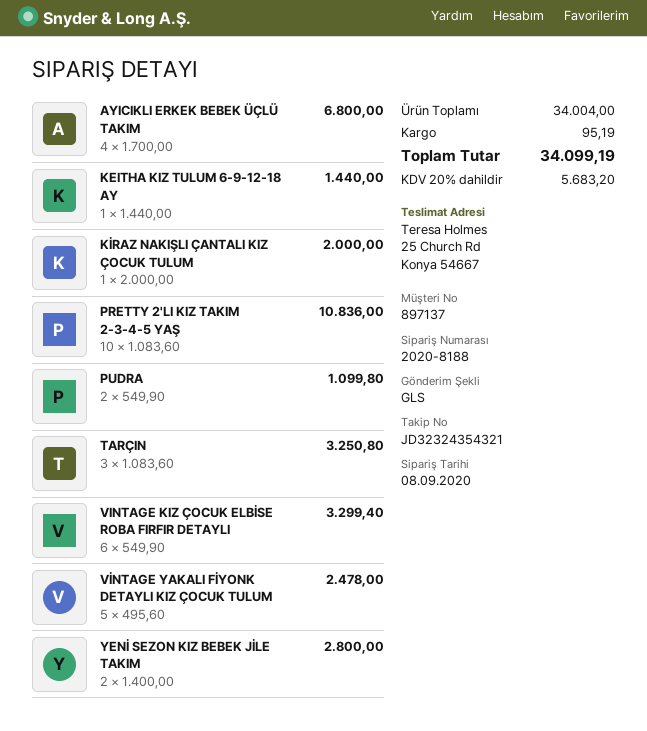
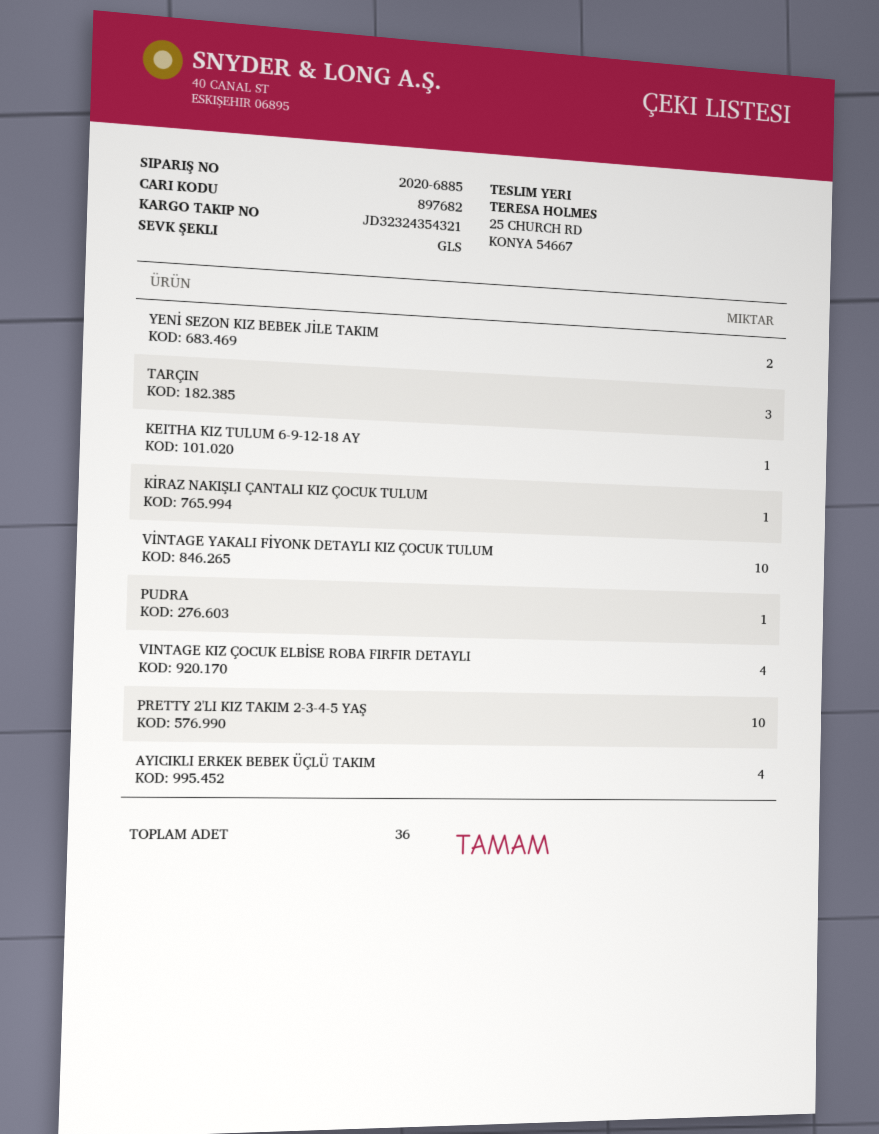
order number: 2020-8188 -> 2020-6885
customer number: 897137 -> 897682
PUDRA: 2 -> 1
VINTAGE KIZ ÇOCUK ELBİSE ROBA FIRFIR DETAYLI: 6 -> 4
VİNTAGE YAKALI FİYONK DETAYLI KIZ ÇOCUK TULUM: 5 -> 10

